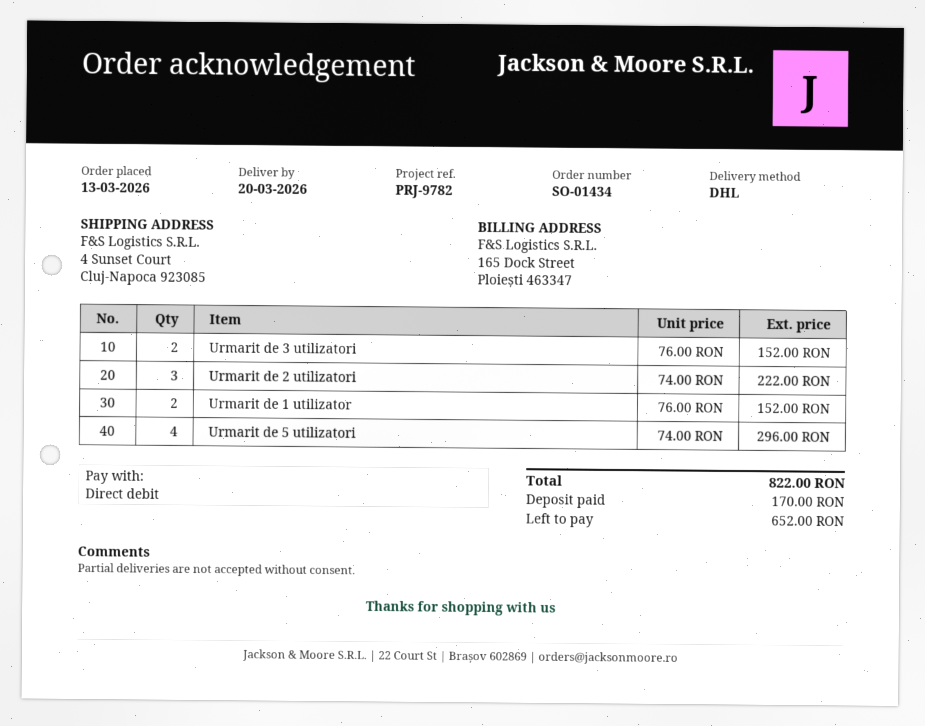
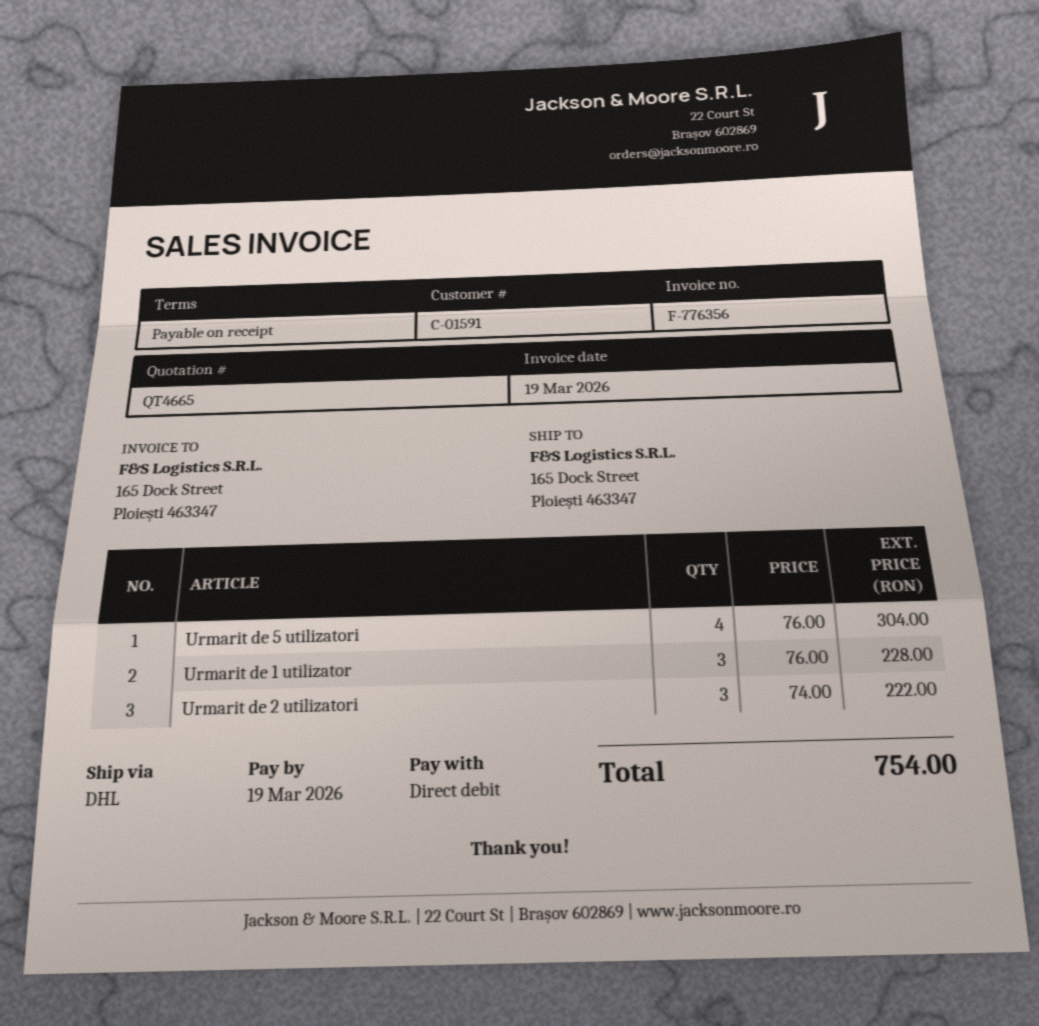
ship to: 4 Sunset Court, Cluj-Napoca 923085 -> 165 Dock Street, Ploiești 463347
Urmarit de 3 utilizatori: 2 x 76.00 = 152.00 -> none
Urmarit de 1 utilizator: 2 x 76.00 = 152.00 -> 3 x 76.00 = 228.00
Urmarit de 5 utilizatori: 4 x 74.00 = 296.00 -> 4 x 76.00 = 304.00
total: 822.00 -> 754.00

